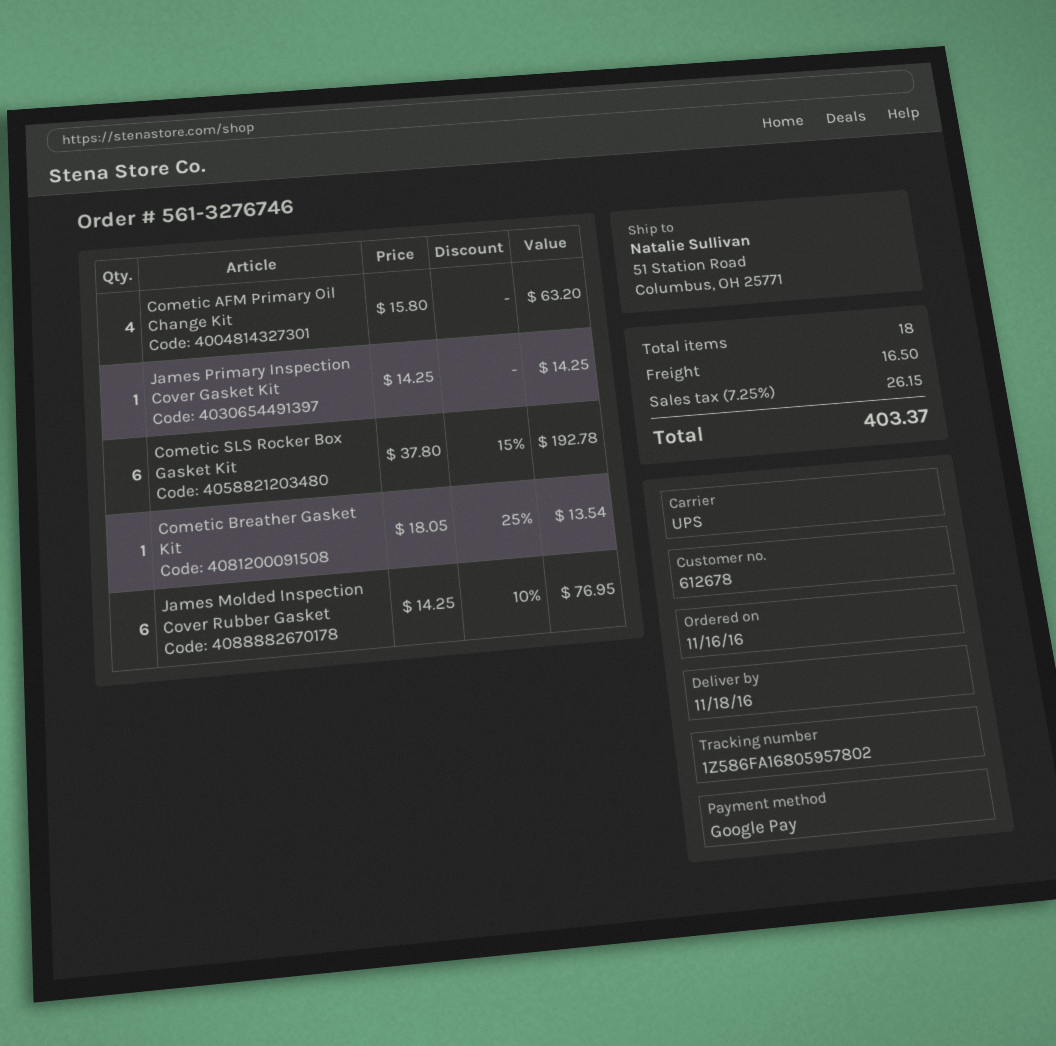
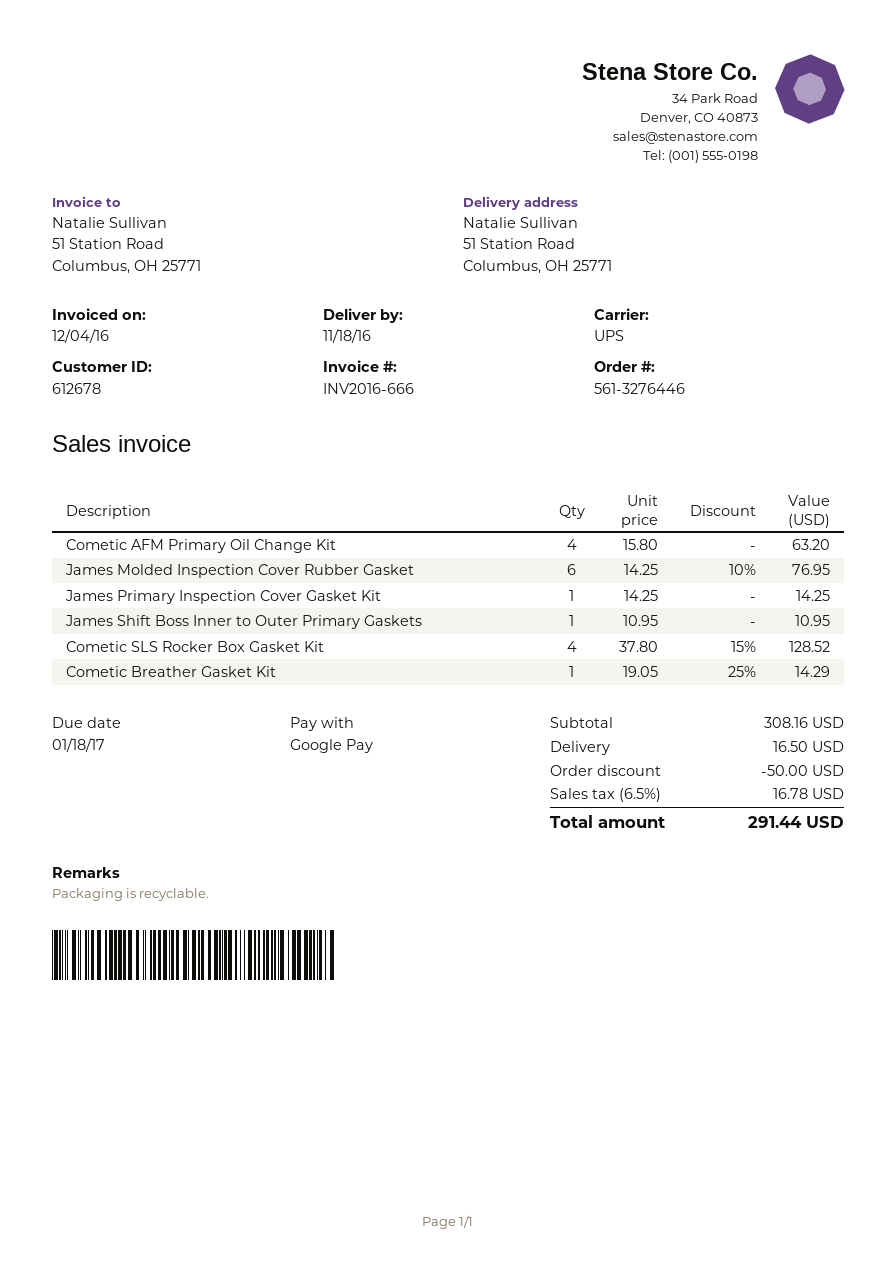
order number: 561-3276746 -> 561-3276446
Cometic SLS Rocker Box Gasket Kit: 6 x 37.80 - 15% = 192.78 -> 4 x 37.80 - 15% = 128.52
Cometic Breather Gasket Kit: 1 x 18.05 - 25% = 13.54 -> 1 x 19.05 - 25% = 14.29
James Shift Boss Inner to Outer Primary Gaskets: none -> 1 x 10.95 = 10.95
discount: none -> 50.00
tax: 7.25% = 26.15 -> 6.5% = 16.78
total: 403.37 -> 291.44

